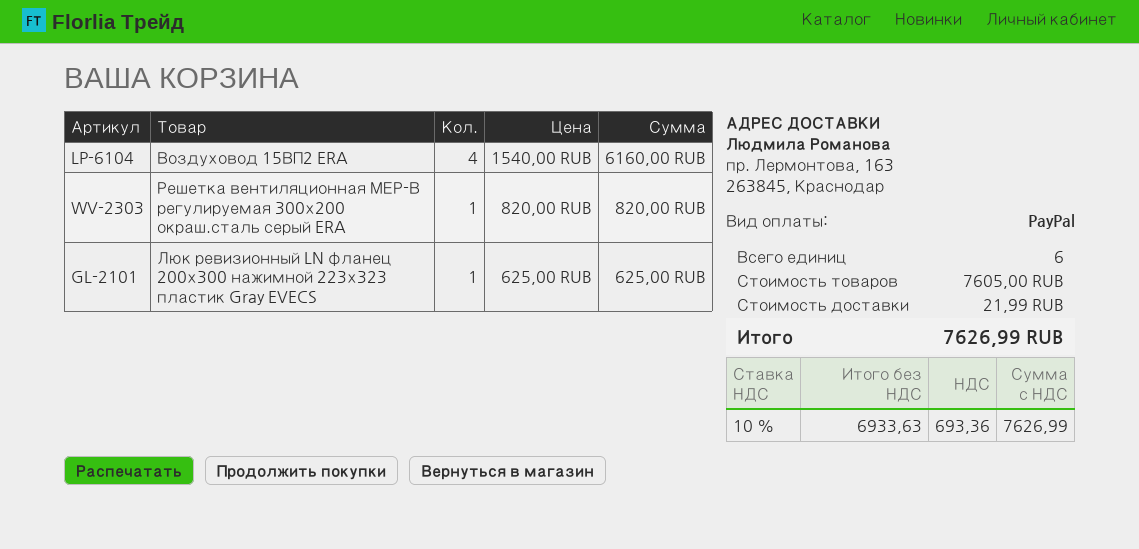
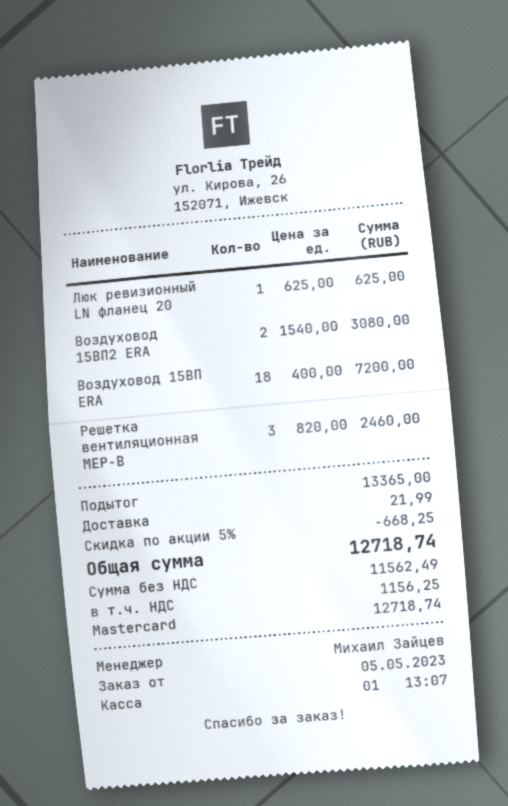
payment method: PayPal -> Mastercard
Воздуховод 15ВП2 ERA: 4 x 1540.00 = 6160.00 -> 2 x 1540.00 = 3080.00
Решетка вентиляционная МЕР-В регулируемая 300х200 окраш.сталь серый ERA: 1 x 820.00 = 820.00 -> 3 x 820.00 = 2460.00
Воздуховод 15ВП ERA: none -> 18 x 400.00 = 7200.00
subtotal: 7605.00 -> 13365.00
discount: none -> 5% = 668.25
net: 6933.63 -> 11562.49
tax: 693.36 -> 1156.25
total: 7626.99 -> 12718.74

